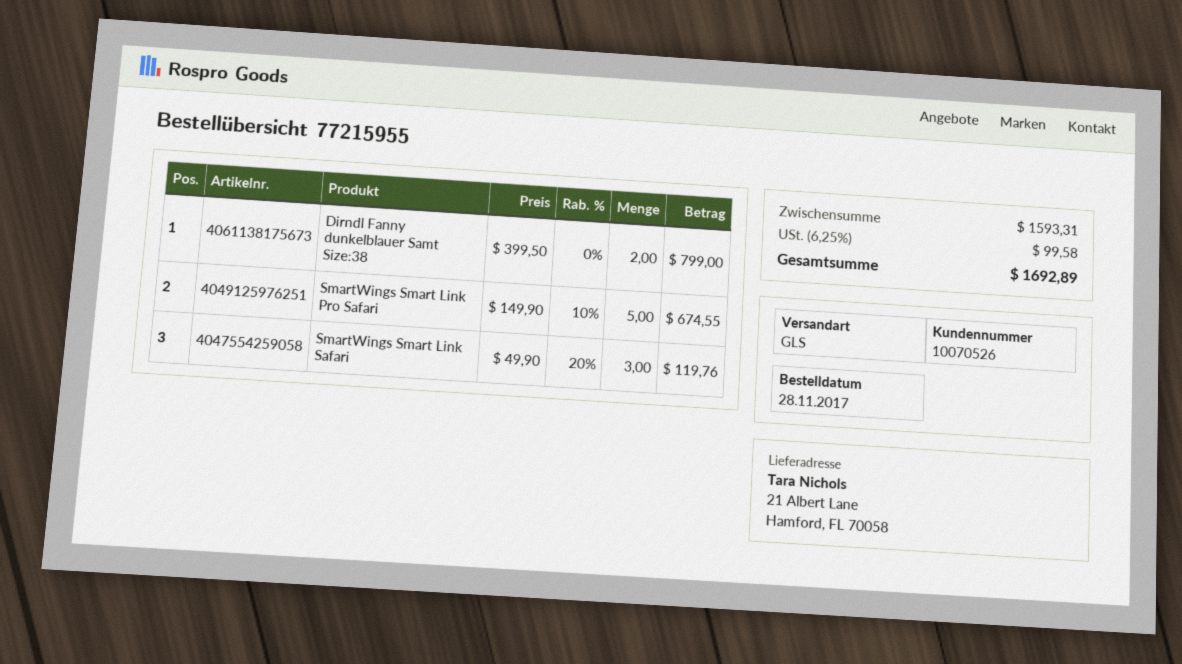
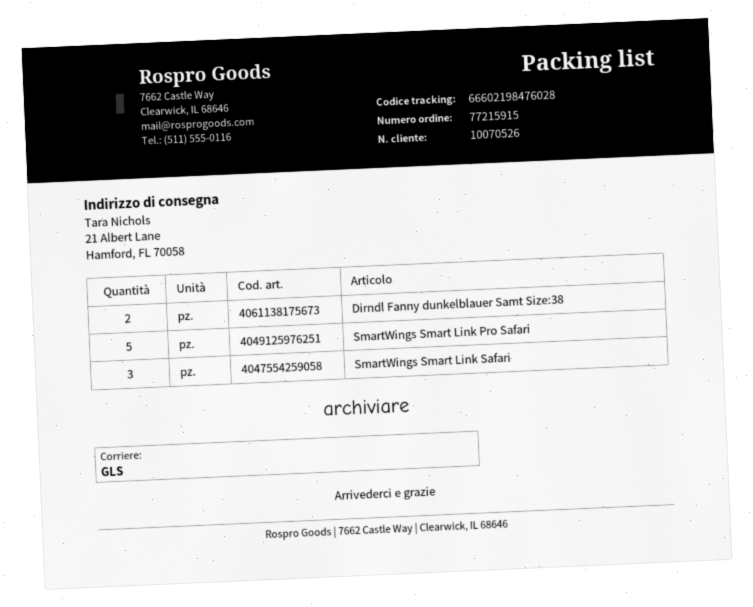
order number: 77215955 -> 77215915

